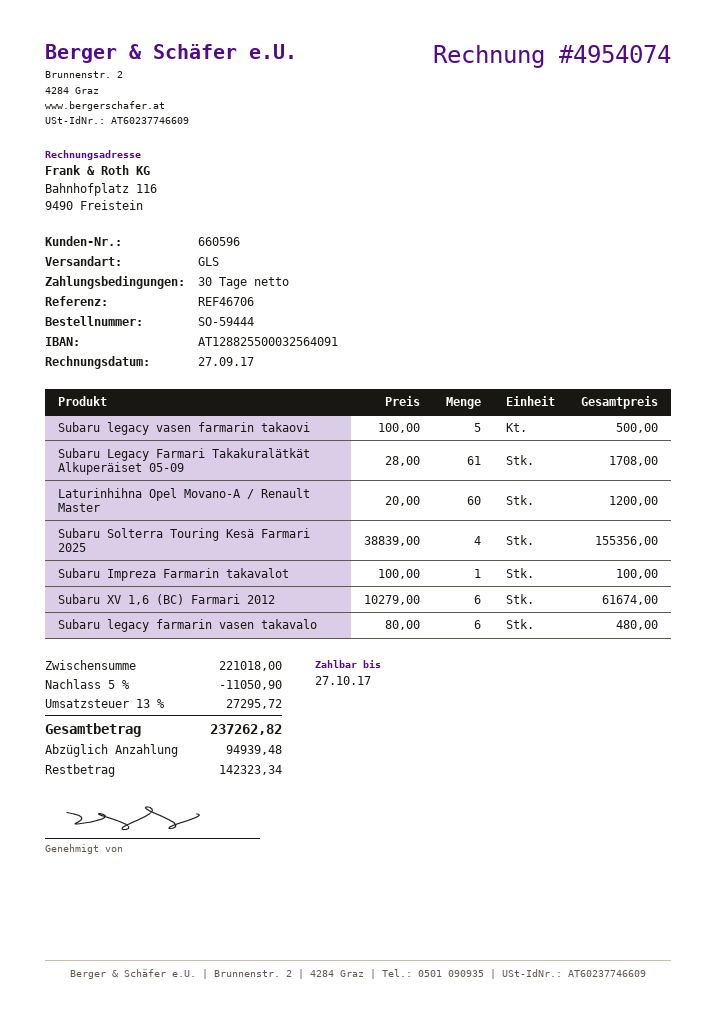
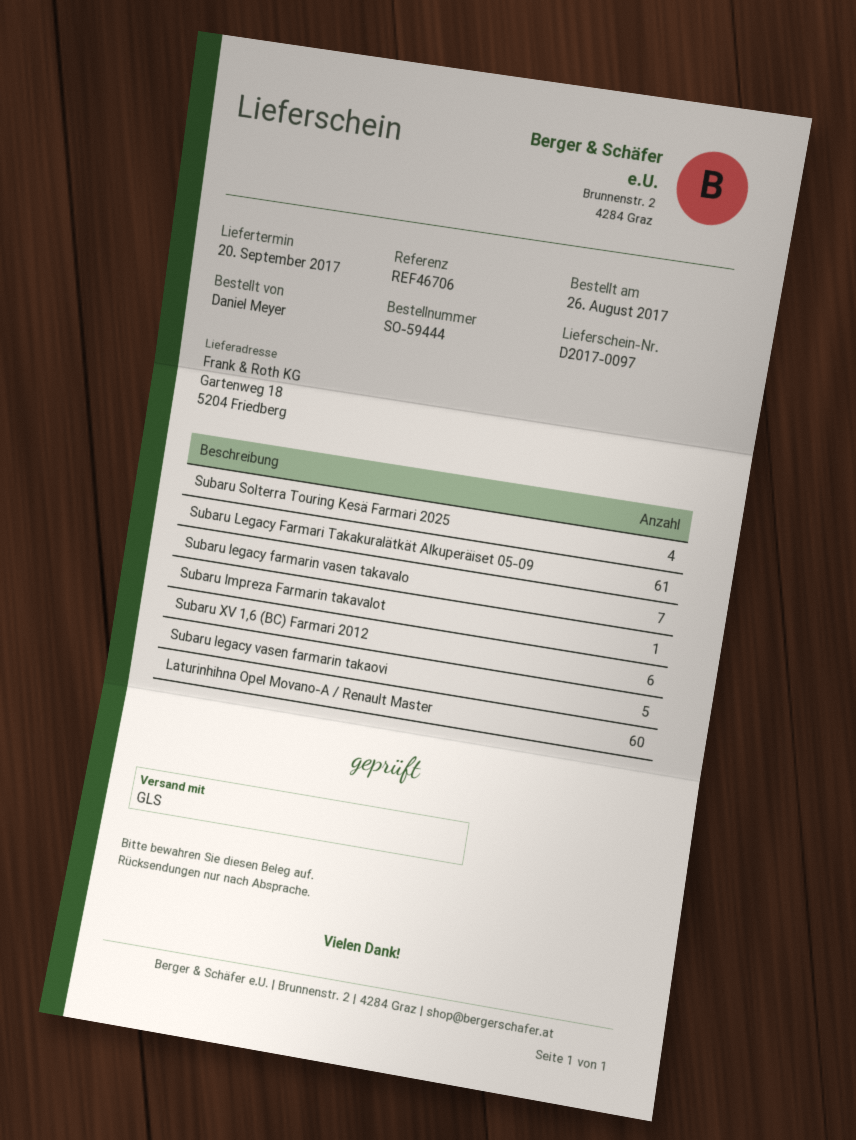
Subaru legacy farmarin vasen takavalo: 6 -> 7

